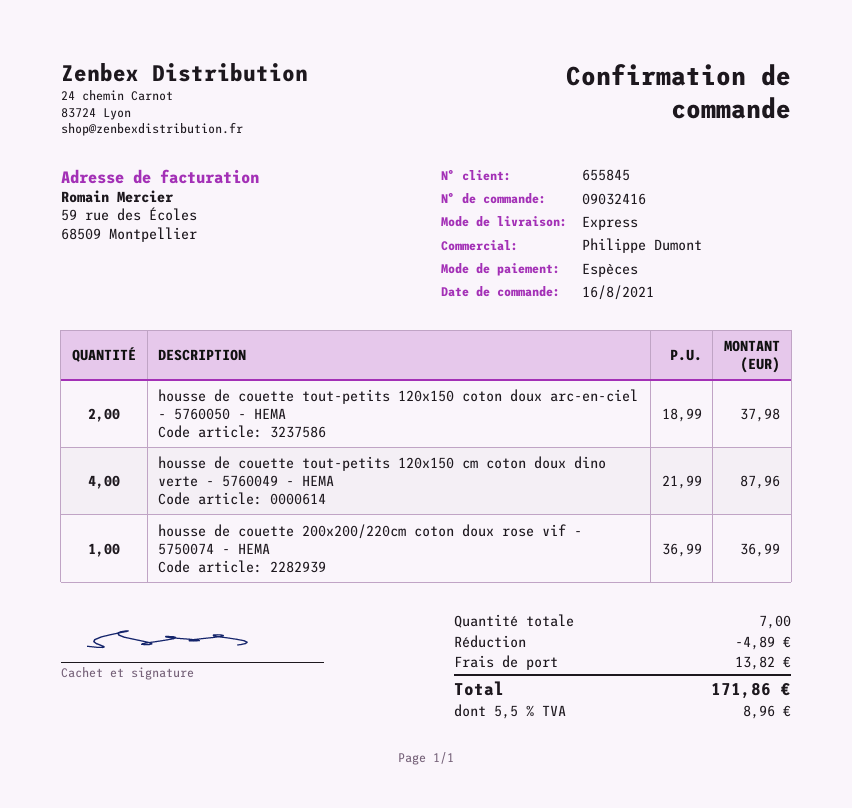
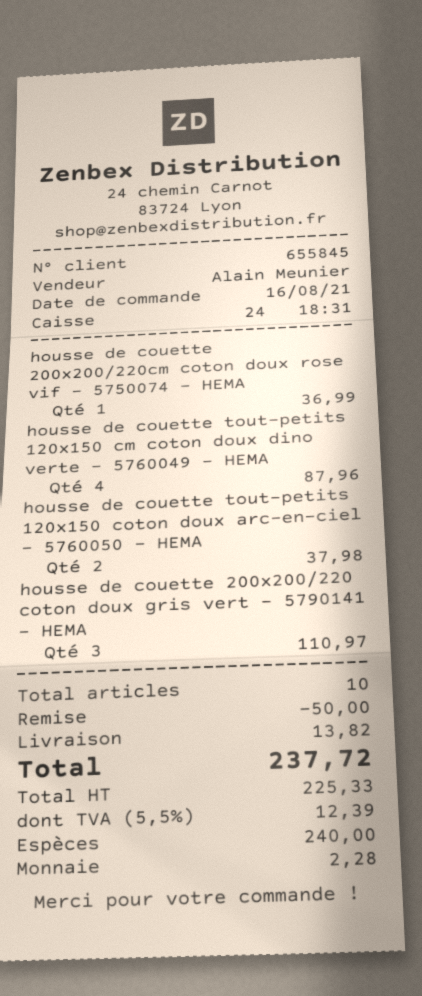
sales rep: Philippe Dumont -> Alain Meunier
housse de couette 200x200/220 coton doux gris vert - 5790141 - HEMA: none -> 3 for 110.97
total quantity: 7 -> 10
discount: 4.89 -> 50.00
tax: 5.5% = 8.96 -> 5.5% = 12.39
total: 171.86 -> 237.72

